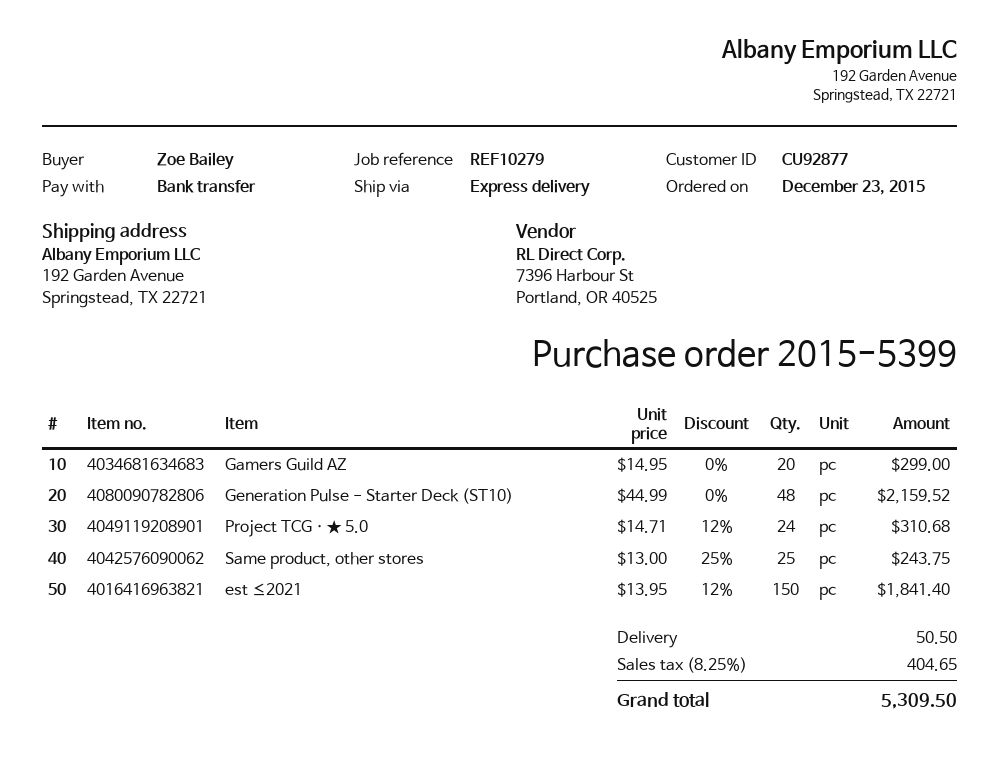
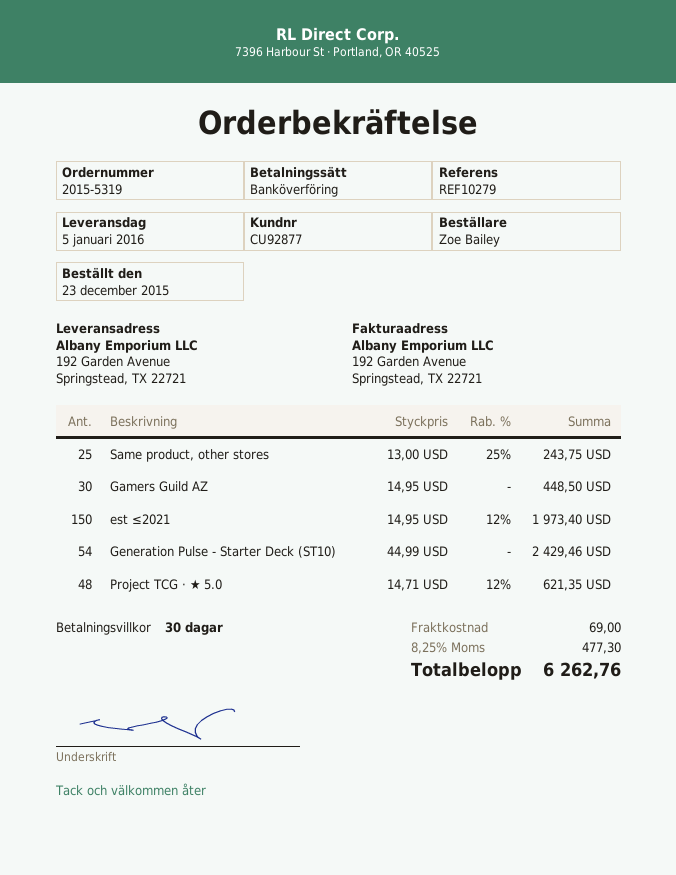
order number: 2015-5399 -> 2015-5319
Gamers Guild AZ: 20 x 14.95 = 299.00 -> 30 x 14.95 = 448.50
Generation Pulse - Starter Deck (ST10): 48 x 44.99 = 2159.52 -> 54 x 44.99 = 2429.46
Project TCG · ★ 5.0: 24 x 14.71 - 12% = 310.68 -> 48 x 14.71 - 12% = 621.35
est ≤2021: 150 x 13.95 - 12% = 1841.40 -> 150 x 14.95 - 12% = 1973.40
shipping: 50.50 -> 69.00
tax: 8.25% = 404.65 -> 8.25% = 477.30
total: 5309.50 -> 6262.76

